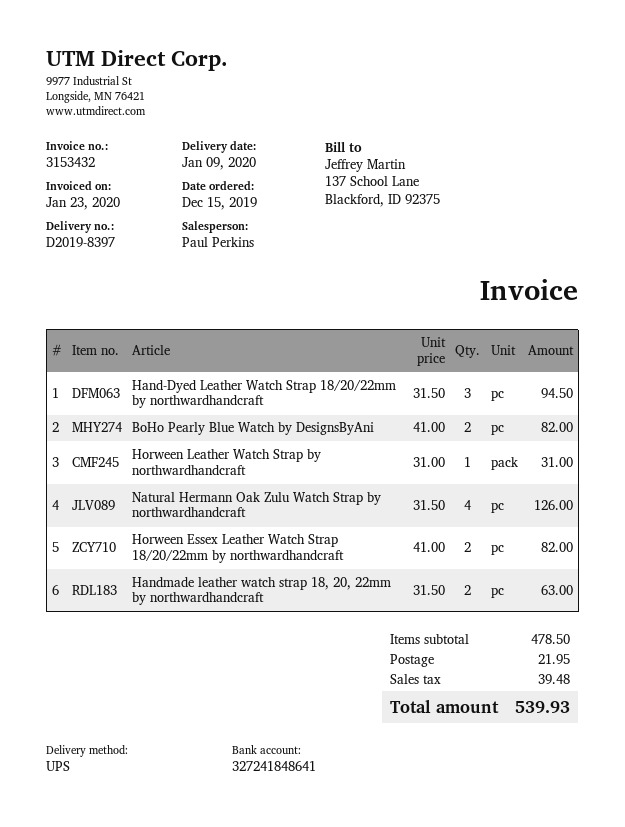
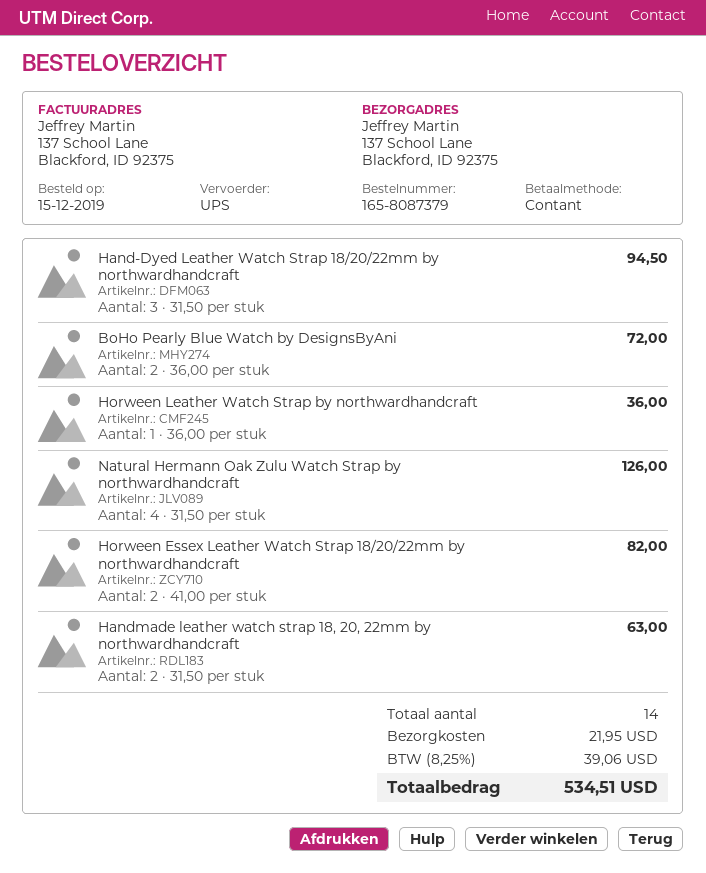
BoHo Pearly Blue Watch by DesignsByAni: 2 x 41.00 = 82.00 -> 2 x 36.00 = 72.00
Horween Leather Watch Strap by northwardhandcraft: 1 x 31.00 = 31.00 -> 1 x 36.00 = 36.00
tax: 39.48 -> 39.06
total: 539.93 -> 534.51

